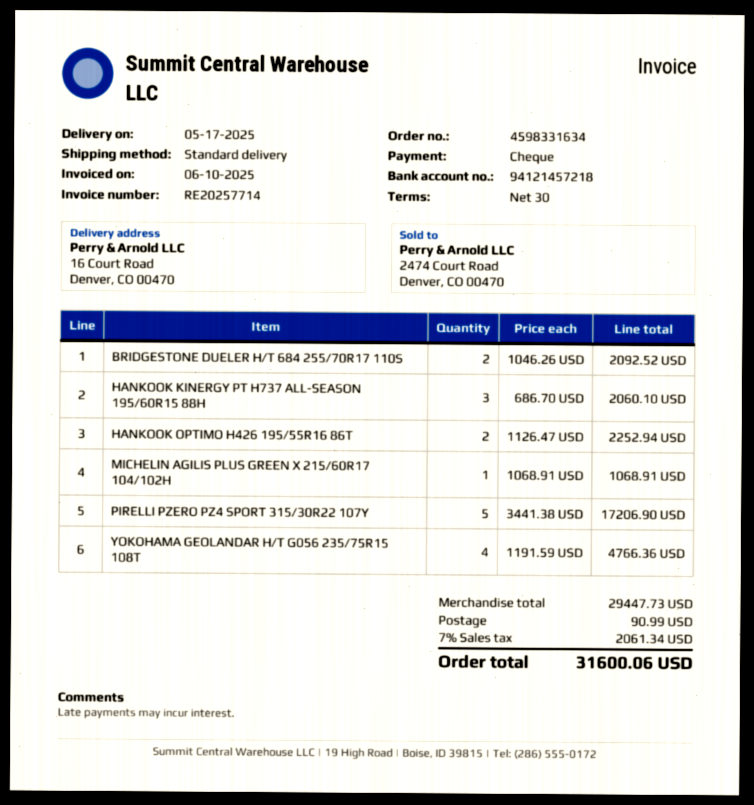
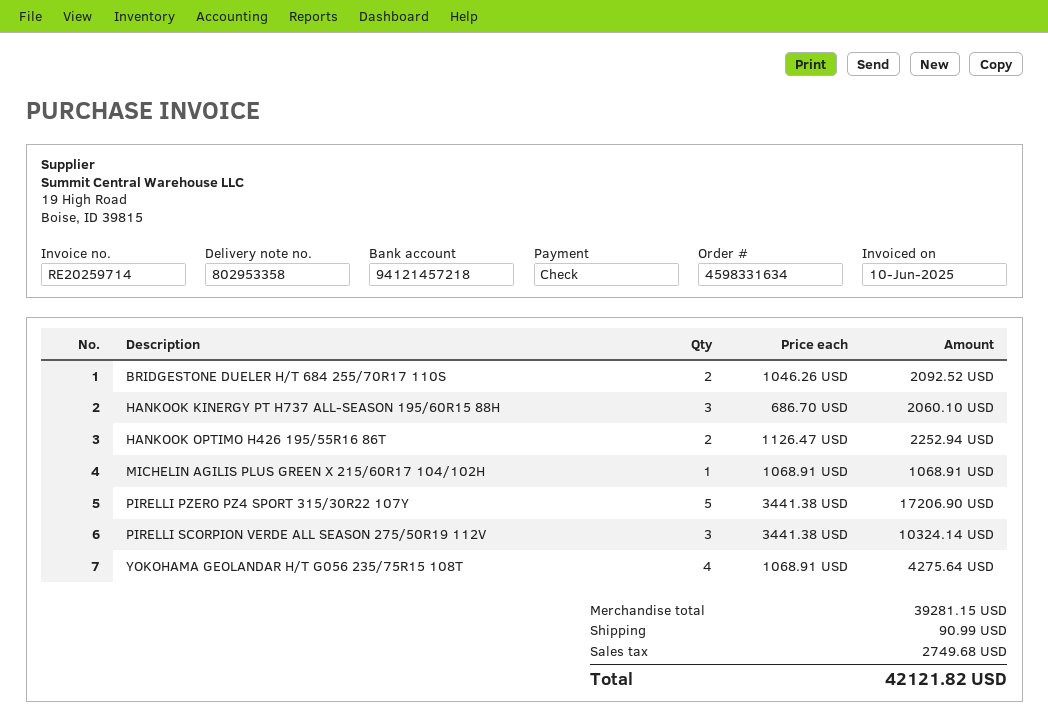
invoice number: RE20257714 -> RE20259714
YOKOHAMA GEOLANDAR H/T G056 235/75R15 108T: 4 x 1191.59 = 4766.36 -> 4 x 1068.91 = 4275.64
PIRELLI SCORPION VERDE ALL SEASON 275/50R19 112V: none -> 3 x 3441.38 = 10324.14
subtotal: 29447.73 -> 39281.15
tax: 2061.34 -> 2749.68
total: 31600.06 -> 42121.82

